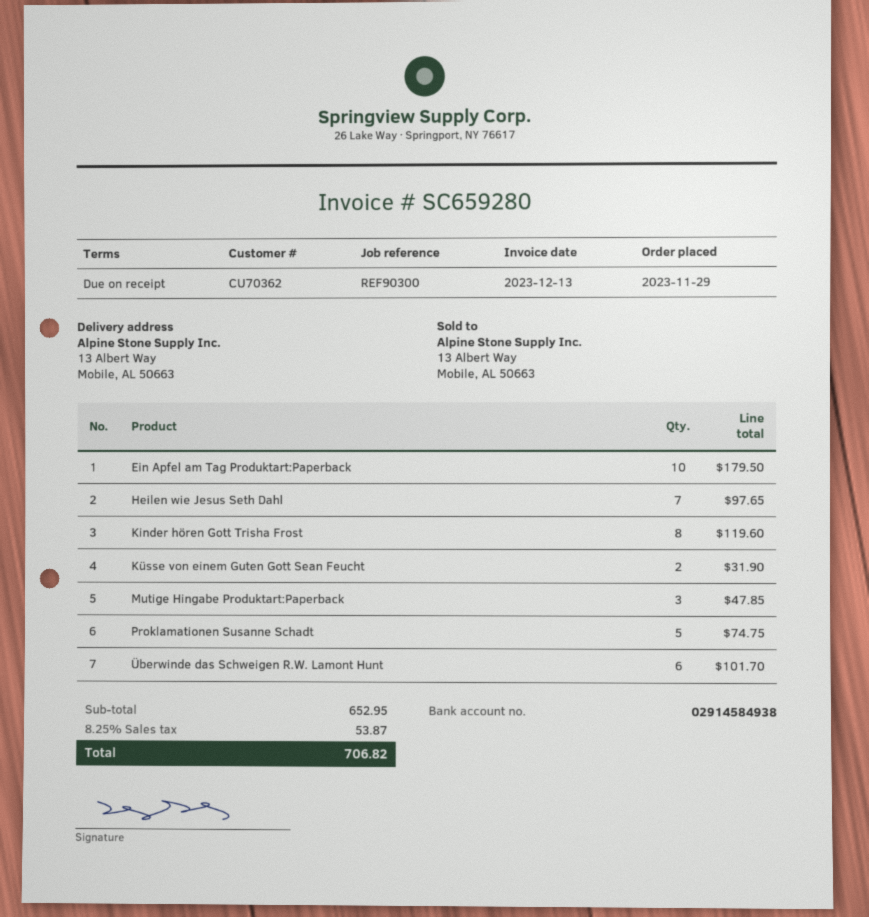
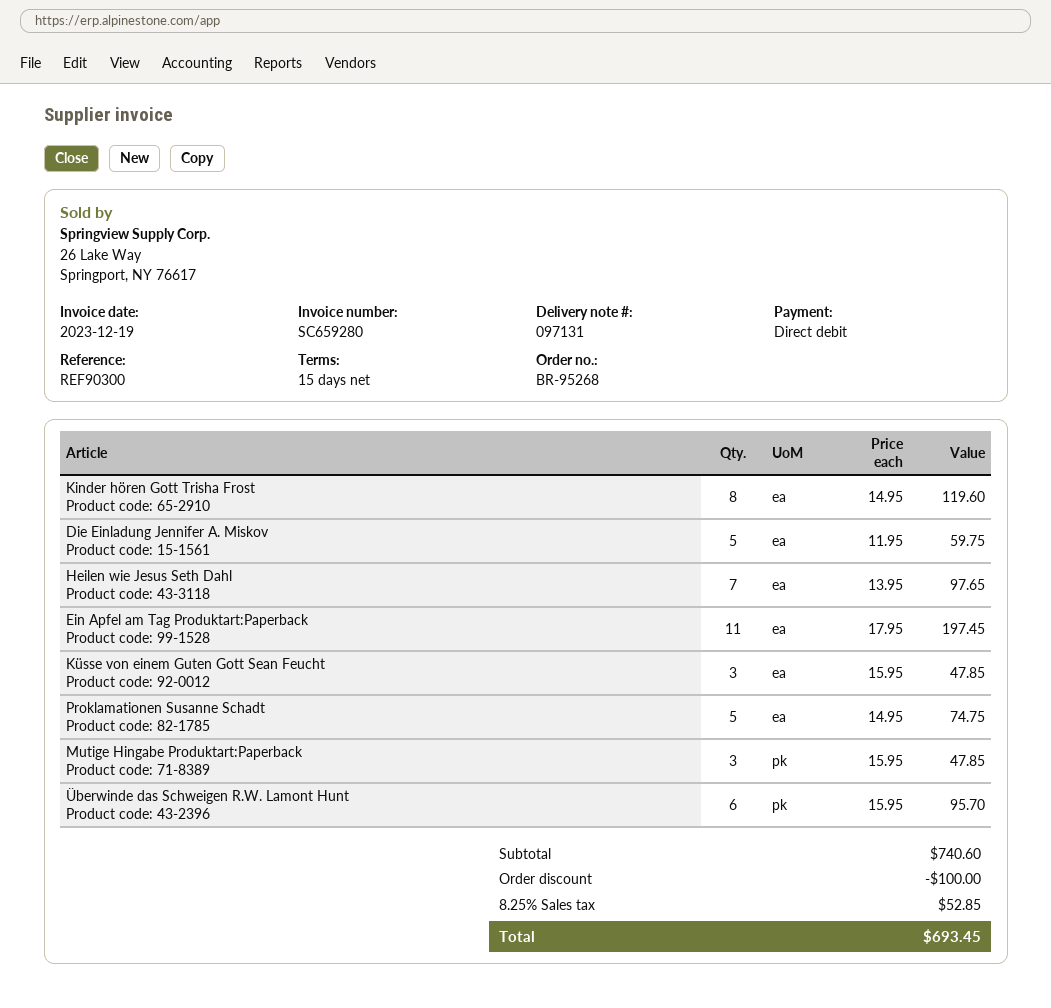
invoice date: 2023-12-13 -> 2023-12-19
payment terms: on receipt -> 15 days
Ein Apfel am Tag Produktart:Paperback: 10 for 179.50 -> 11 for 197.45
Küsse von einem Guten Gott Sean Feucht: 2 for 31.90 -> 3 for 47.85
Überwinde das Schweigen R.W. Lamont Hunt: 6 for 101.70 -> 6 for 95.70
Die Einladung Jennifer A. Miskov: none -> 5 for 59.75
subtotal: 652.95 -> 740.60
discount: none -> 100.00
tax: 8.25% = 53.87 -> 8.25% = 52.85
total: 706.82 -> 693.45

